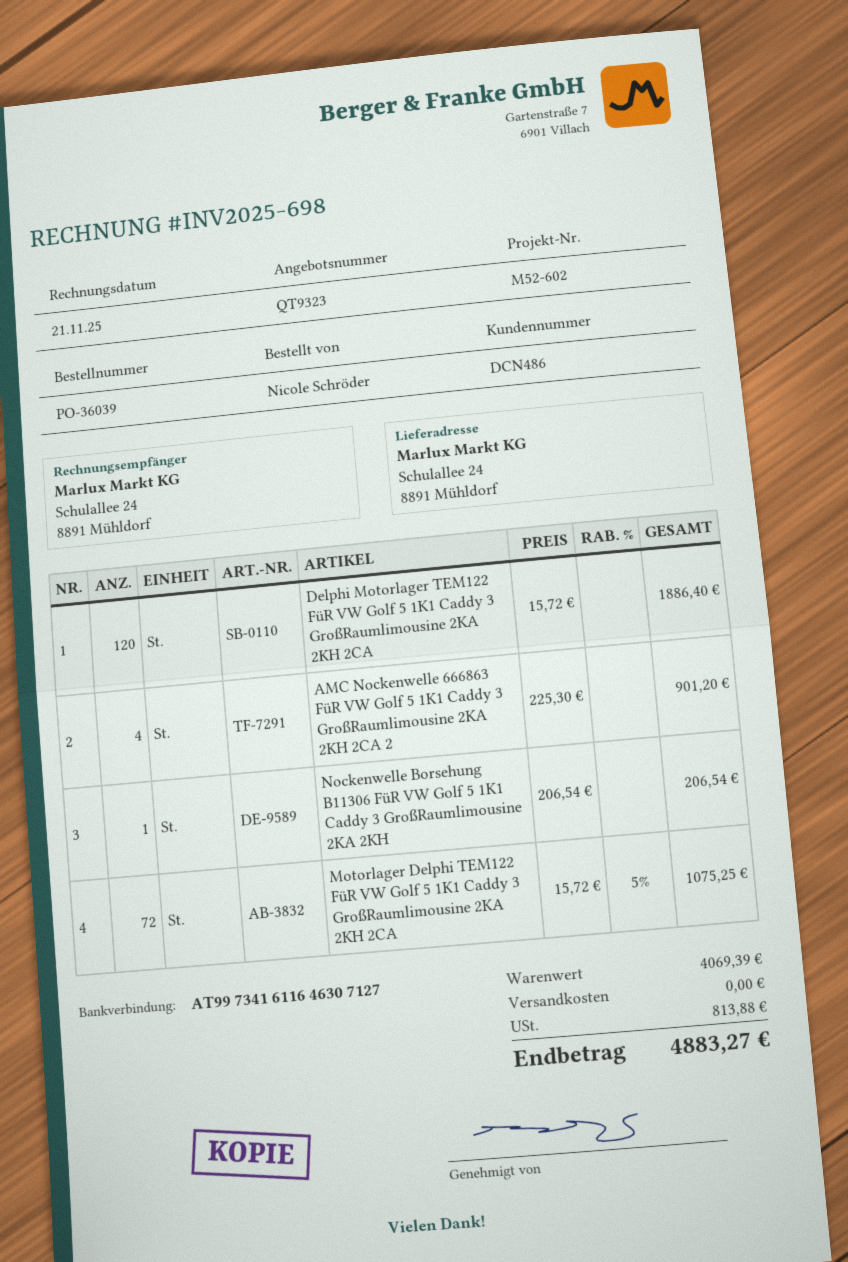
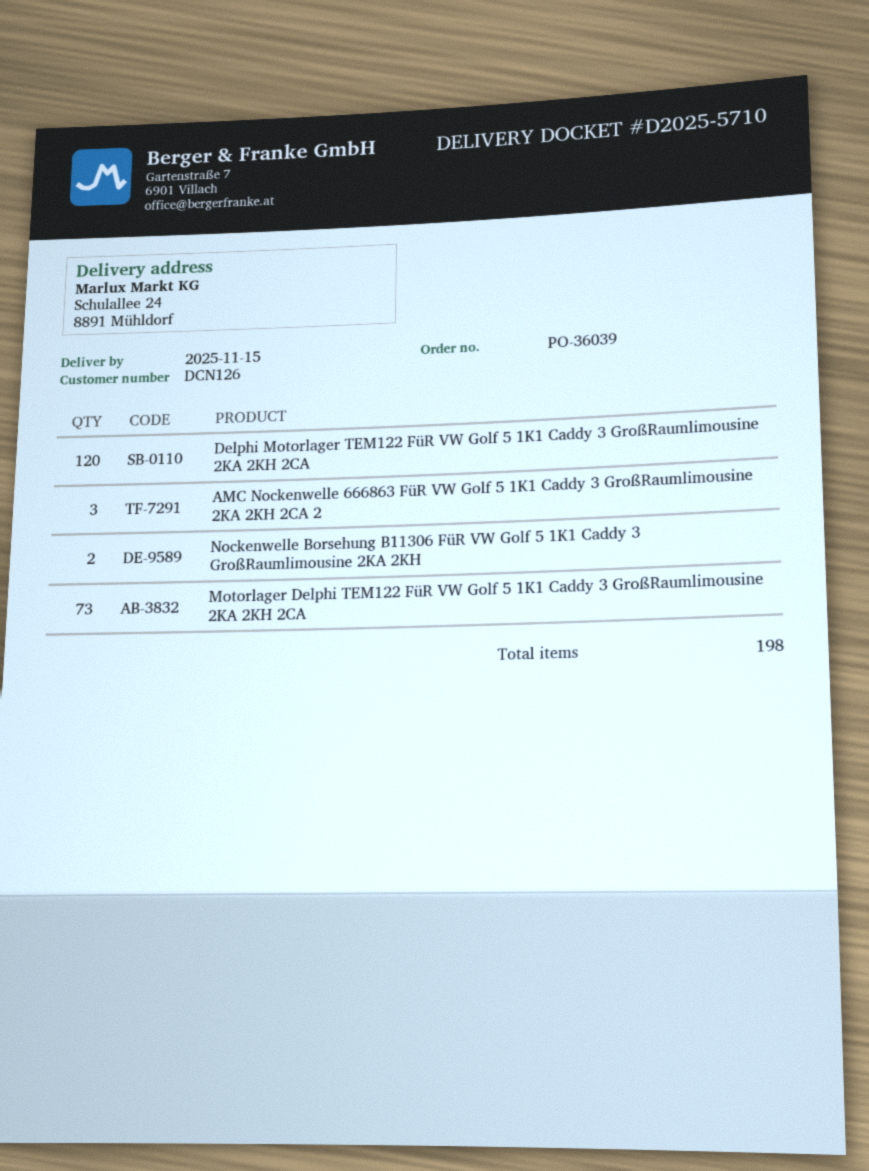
customer number: DCN486 -> DCN126
AMC Nockenwelle 666863 FüR VW Golf 5 1K1 Caddy 3 GroßRaumlimousine 2KA 2KH 2CA 2: 4 -> 3
Nockenwelle Borsehung B11306 FüR VW Golf 5 1K1 Caddy 3 GroßRaumlimousine 2KA 2KH: 1 -> 2
Motorlager Delphi TEM122 FüR VW Golf 5 1K1 Caddy 3 GroßRaumlimousine 2KA 2KH 2CA: 72 -> 73

